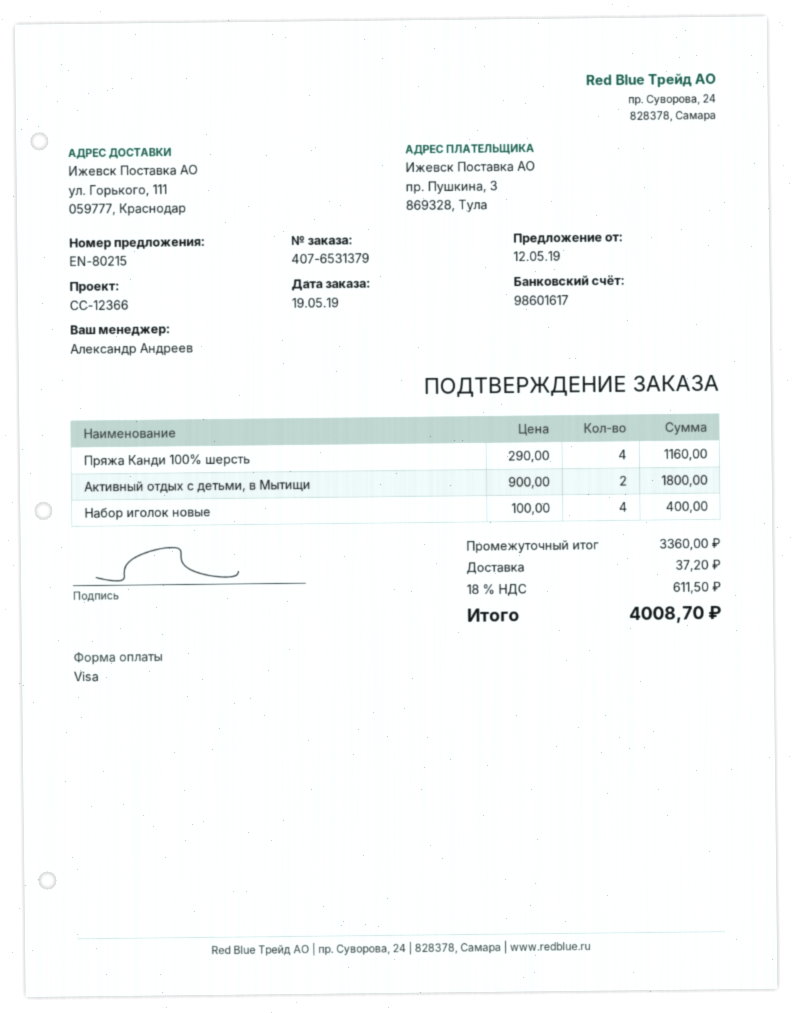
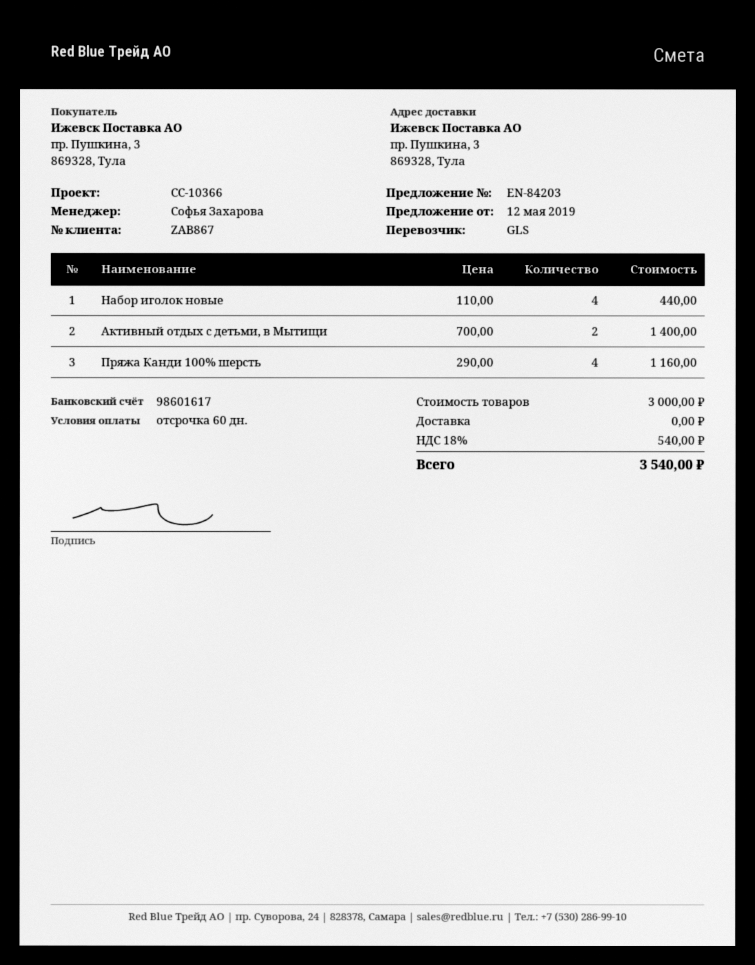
quote number: EN-80215 -> EN-84203
reference: CC-12366 -> CC-10366
sales rep: Александр Андреев -> Софья Захарова
ship to: ул. Горького, 111, 059777, Краснодар -> пр. Пушкина, 3, 869328, Тула
Активный отдых с детьми, в Мытищи: 2 x 900.00 = 1800.00 -> 2 x 700.00 = 1400.00
Набор иголок новые: 4 x 100.00 = 400.00 -> 4 x 110.00 = 440.00
subtotal: 3360.00 -> 3000.00
shipping: 37.20 -> 0.00
tax: 18% = 611.50 -> 18% = 540.00
total: 4008.70 -> 3540.00

